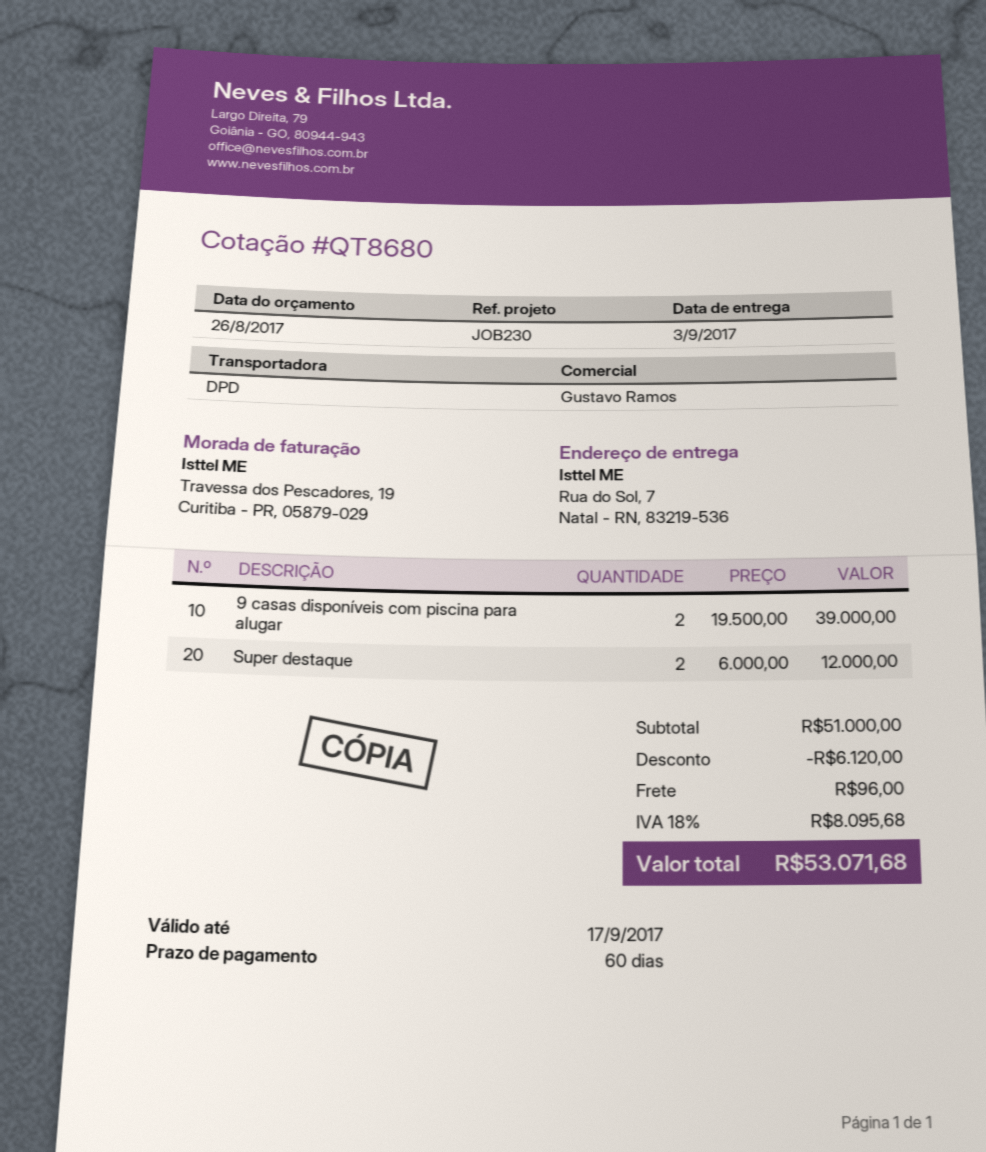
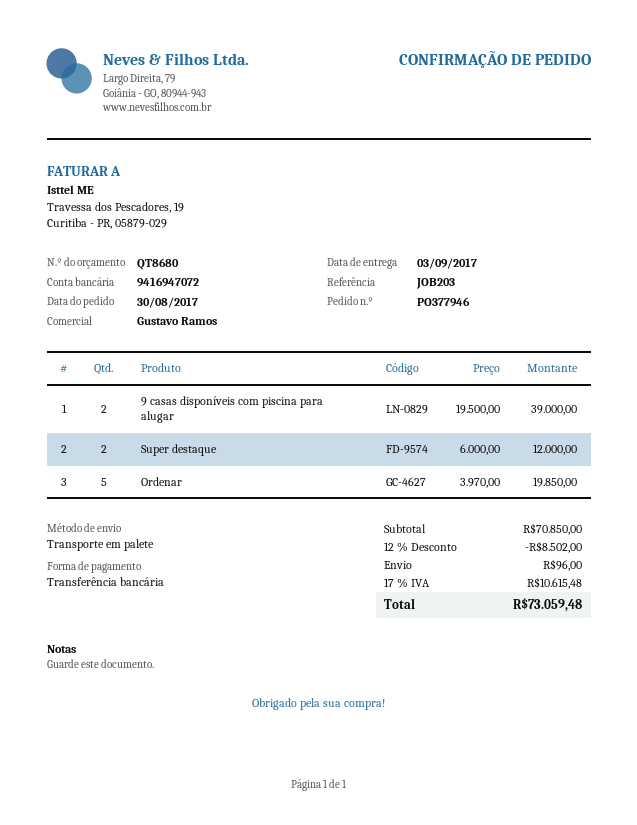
reference: JOB230 -> JOB203
shipping method: DPD -> pallet freight
Ordenar: none -> 5 x 3970.00 = 19850.00
subtotal: 51000.00 -> 70850.00
discount: 6120.00 -> 8502.00
tax: 18% = 8095.68 -> 17% = 10615.48
total: 53071.68 -> 73059.48

